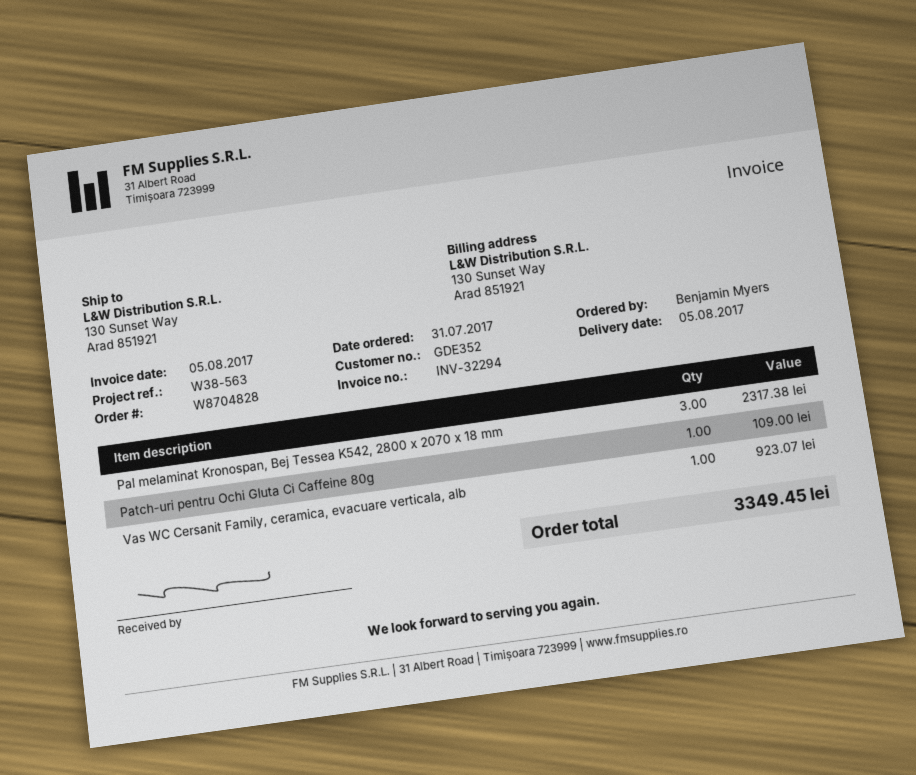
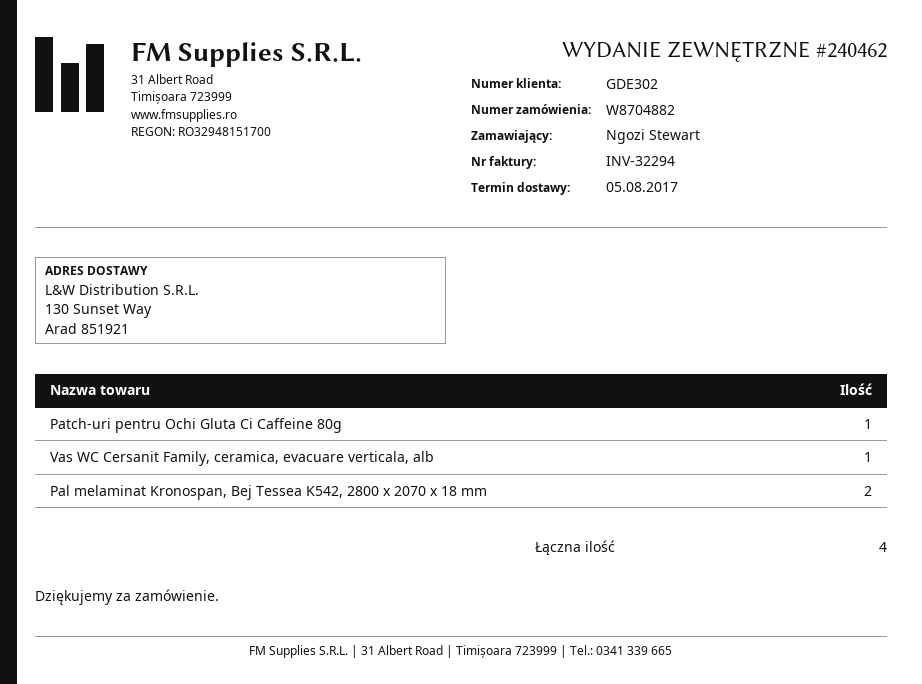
order number: W8704828 -> W8704882
customer number: GDE352 -> GDE302
ordered by: Benjamin Myers -> Ngozi Stewart
Pal melaminat Kronospan, Bej Tessea K542, 2800 x 2070 x 18 mm: 3 -> 2

